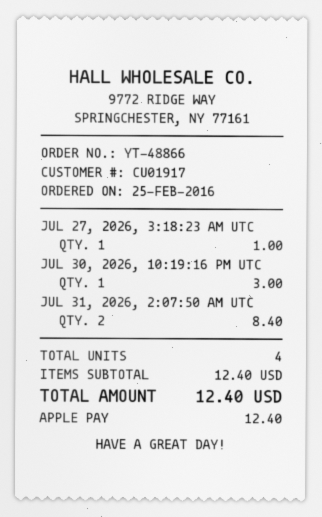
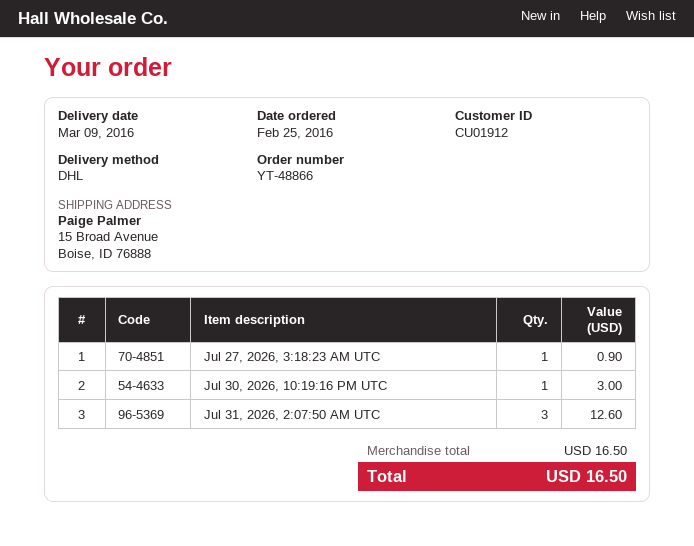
customer number: CU01917 -> CU01912
JUL 27, 2026, 3:18:23 AM UTC: 1 for 1.00 -> 1 for 0.90
JUL 31, 2026, 2:07:50 AM UTC: 2 for 8.40 -> 3 for 12.60
subtotal: 12.40 -> 16.50
total: 12.40 -> 16.50

